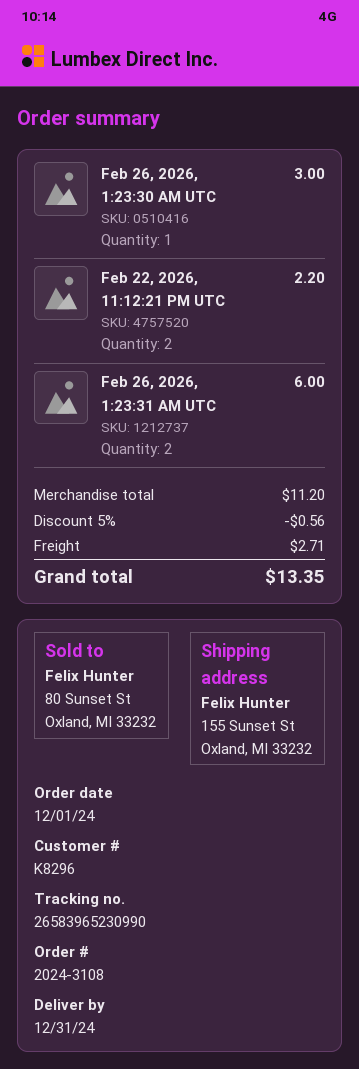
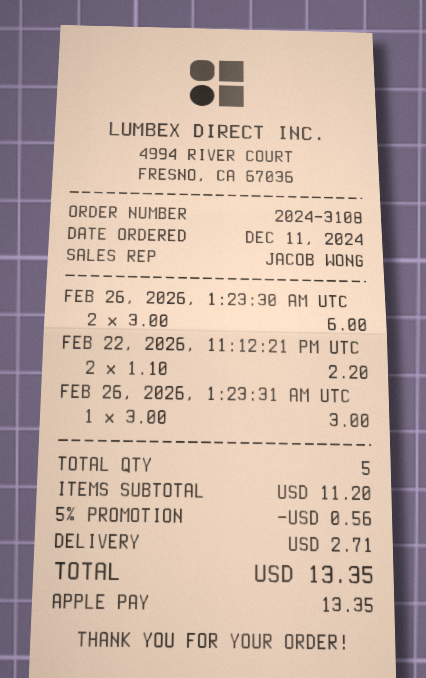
order date: 2024-12-01 -> 2024-12-11
Feb 26, 2026, 1:23:30 AM UTC: 1 for 3.00 -> 2 for 6.00
Feb 26, 2026, 1:23:31 AM UTC: 2 for 6.00 -> 1 for 3.00

